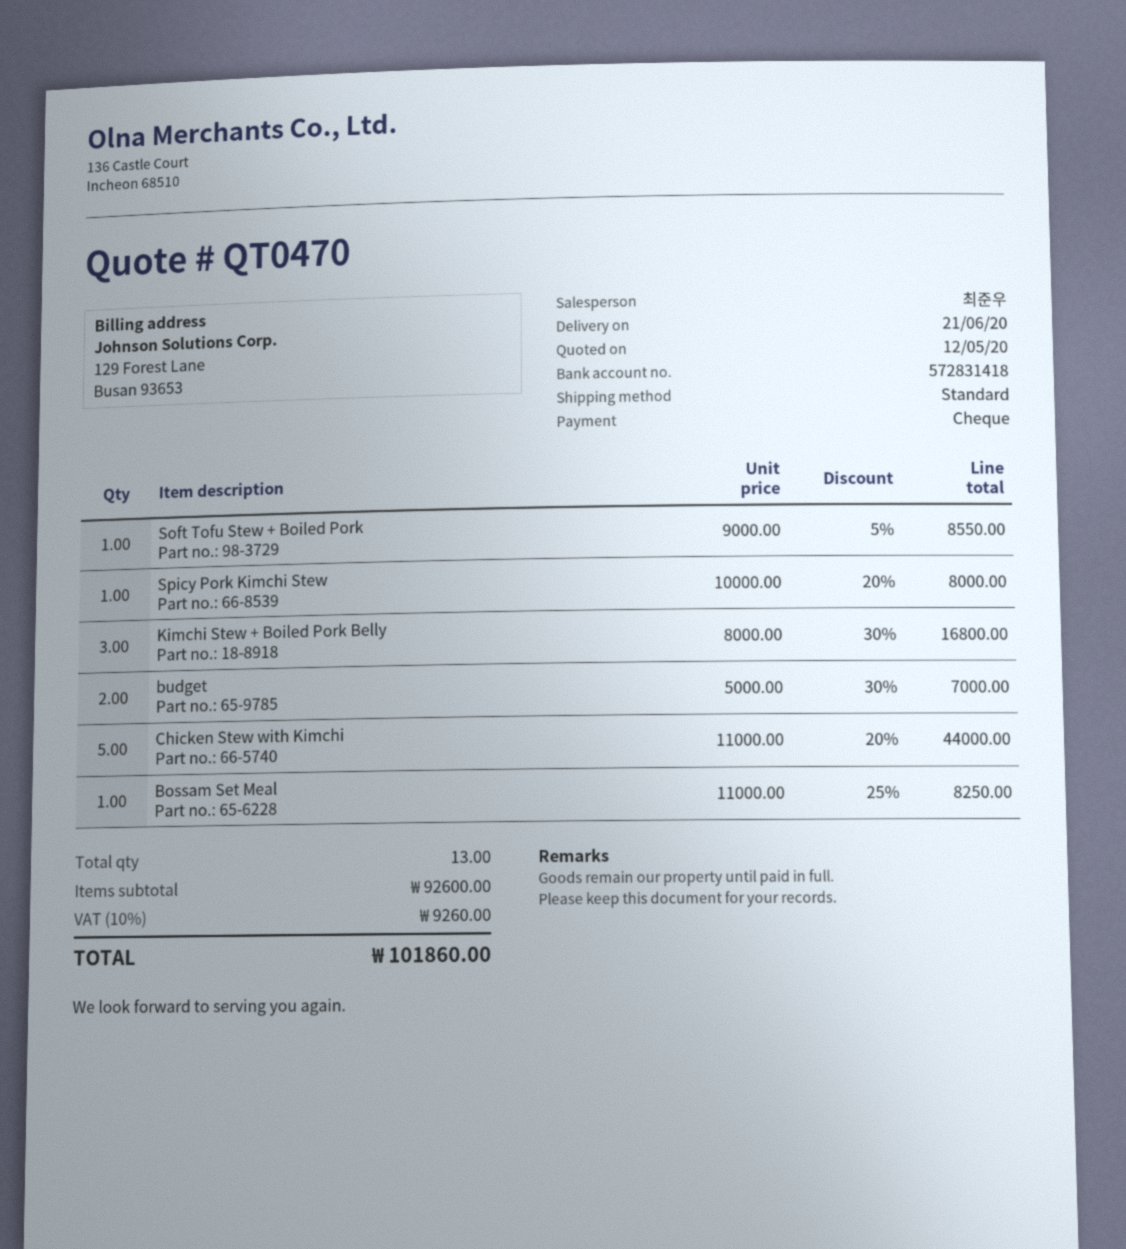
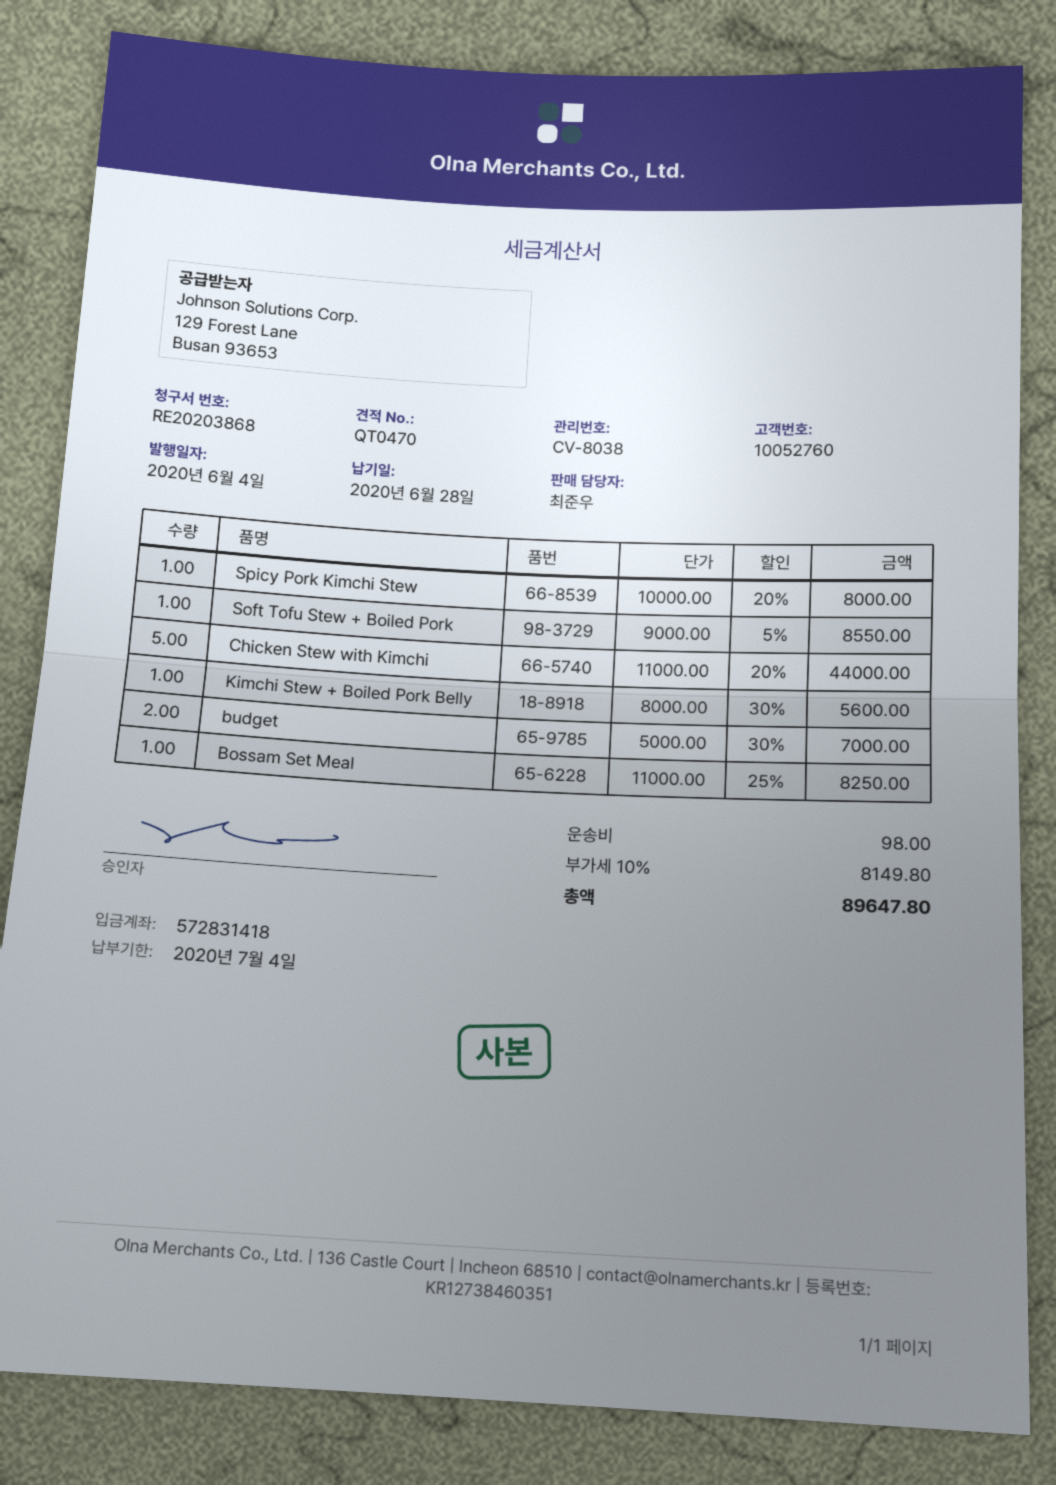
delivery date: 2020-06-21 -> 2020-06-28
Kimchi Stew + Boiled Pork Belly: 3 x 8000.00 - 30% = 16800.00 -> 1 x 8000.00 - 30% = 5600.00
shipping: none -> 98.00
tax: 10% = 9260.00 -> 10% = 8149.80
total: 101860.00 -> 89647.80

